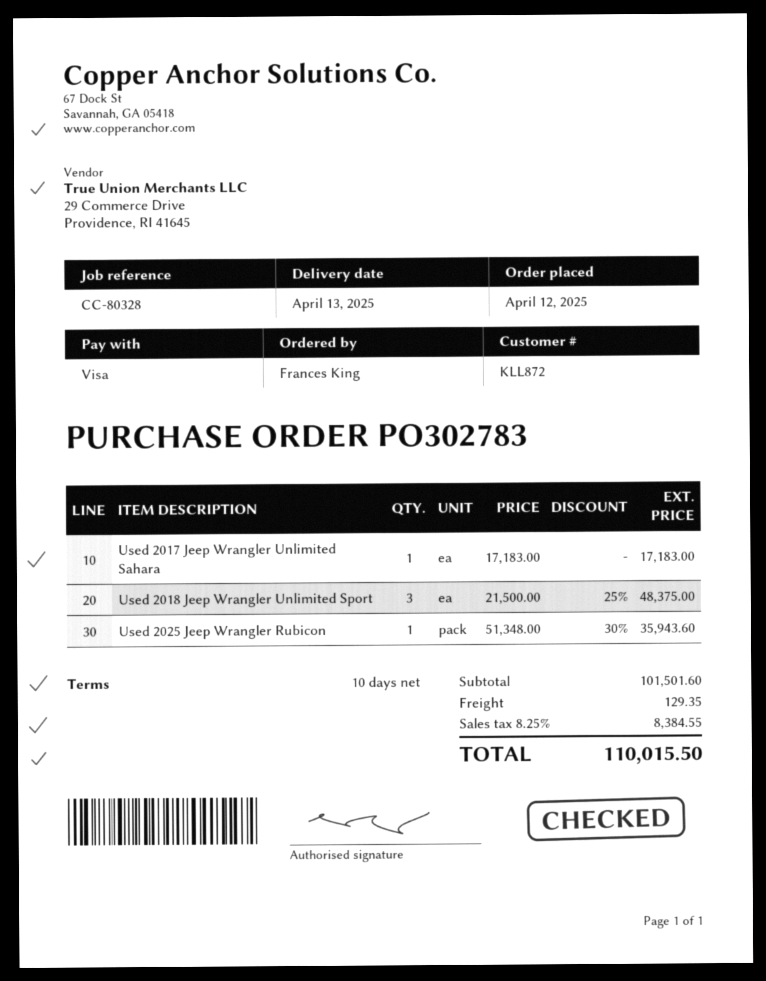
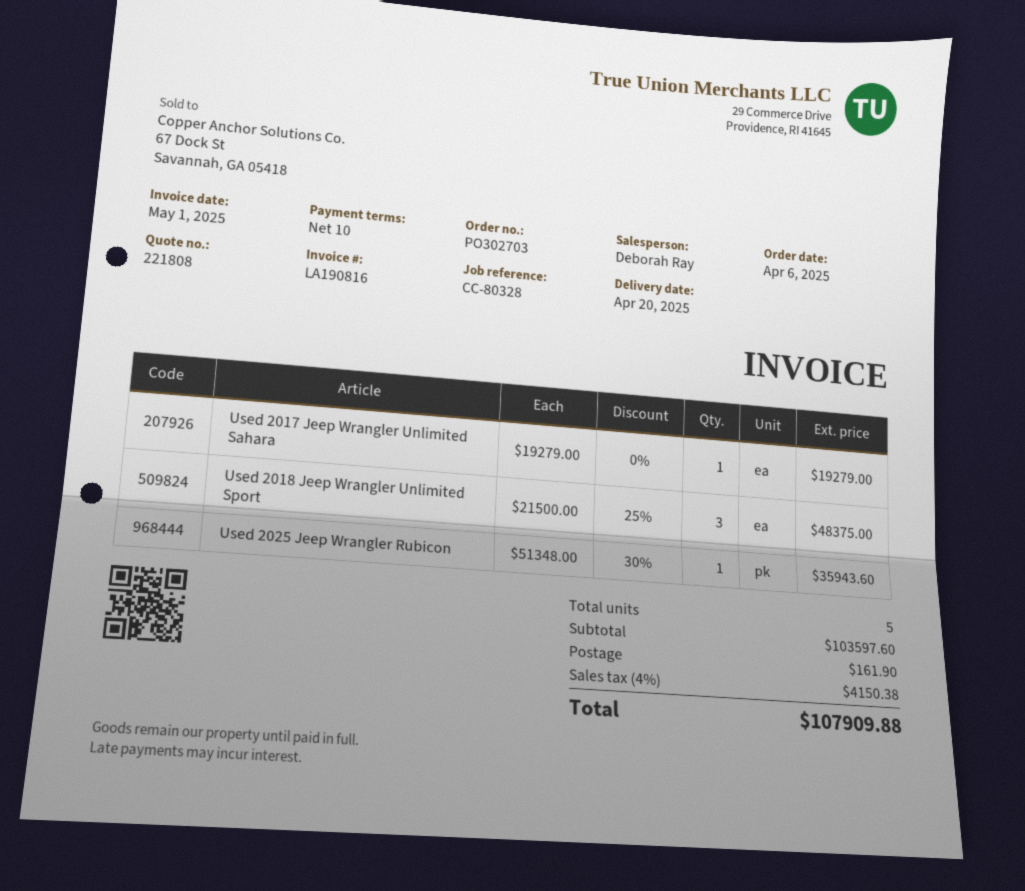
order number: PO302783 -> PO302703
order date: 2025-04-12 -> 2025-04-06
delivery date: 2025-04-13 -> 2025-04-20
Used 2017 Jeep Wrangler Unlimited Sahara: 1 x 17183.00 = 17183.00 -> 1 x 19279.00 = 19279.00
subtotal: 101501.60 -> 103597.60
shipping: 129.35 -> 161.90
tax: 8.25% = 8384.55 -> 4% = 4150.38
total: 110015.50 -> 107909.88

